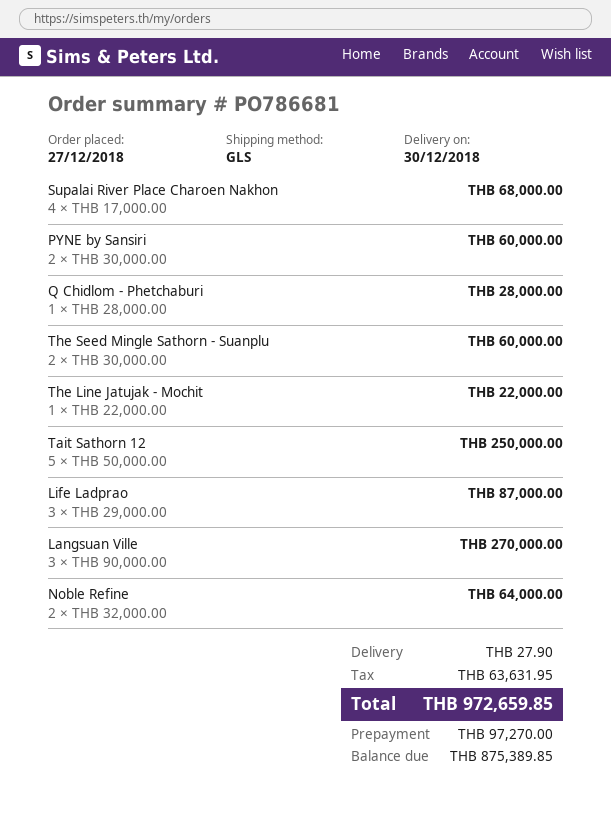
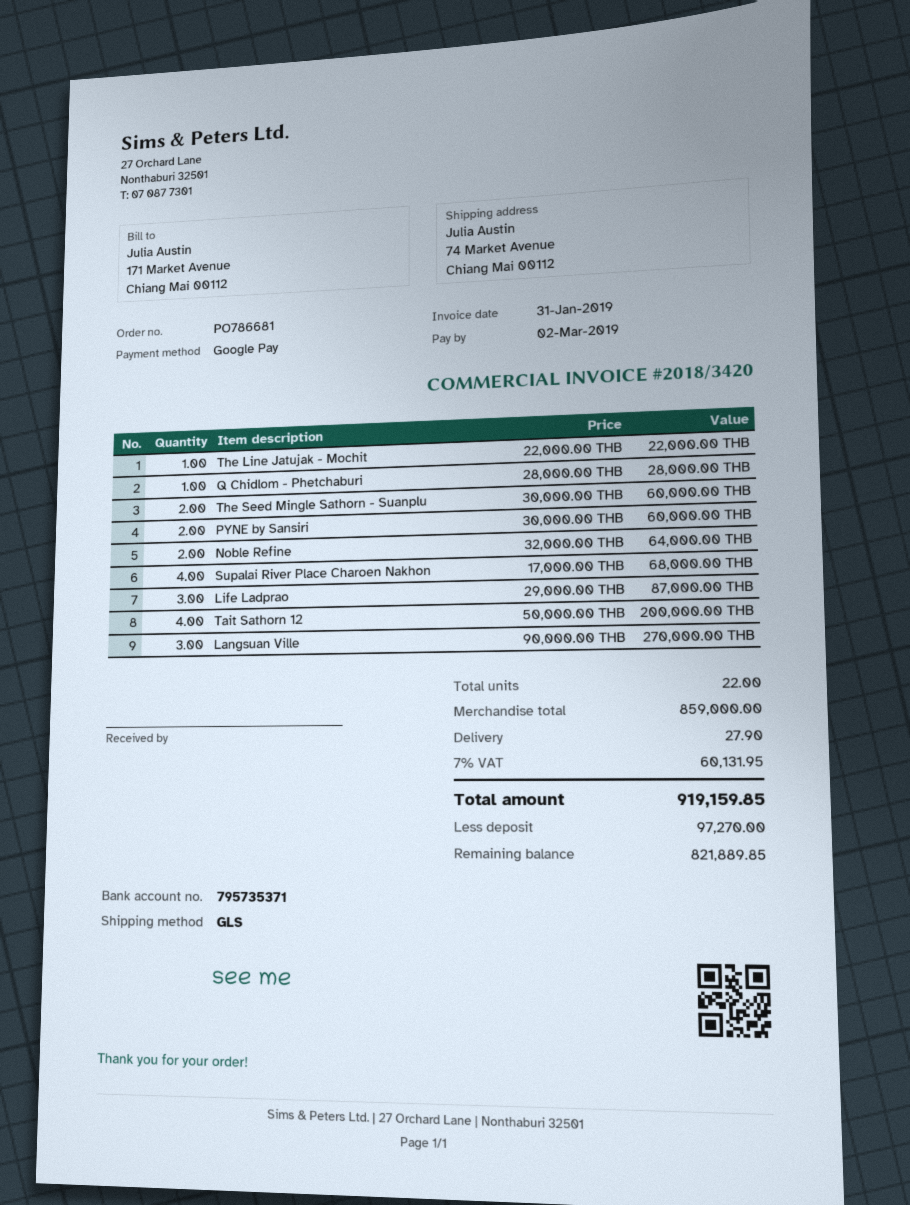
Tait Sathorn 12: 5 x 50000.00 = 250000.00 -> 4 x 50000.00 = 200000.00
tax: 63631.95 -> 60131.95
total: 972659.85 -> 919159.85
balance: 875389.85 -> 821889.85

